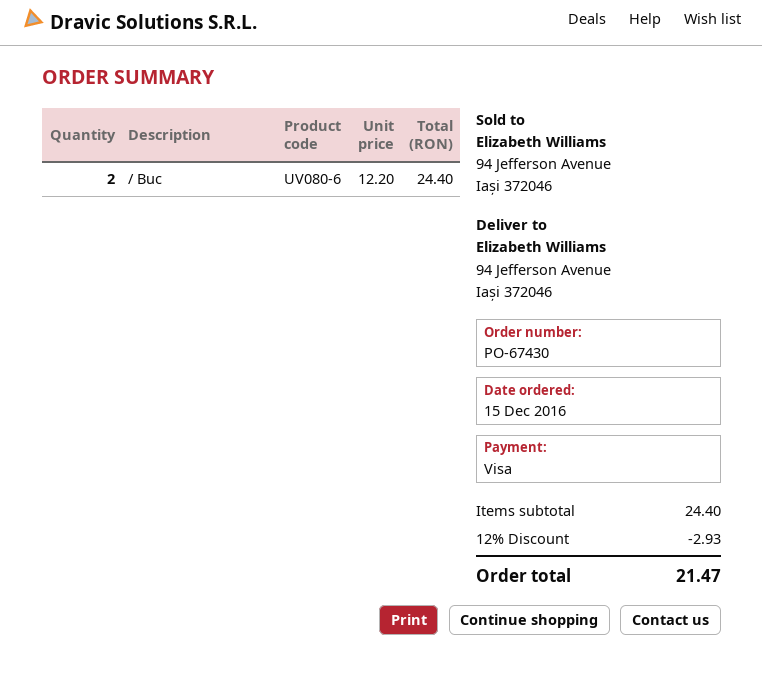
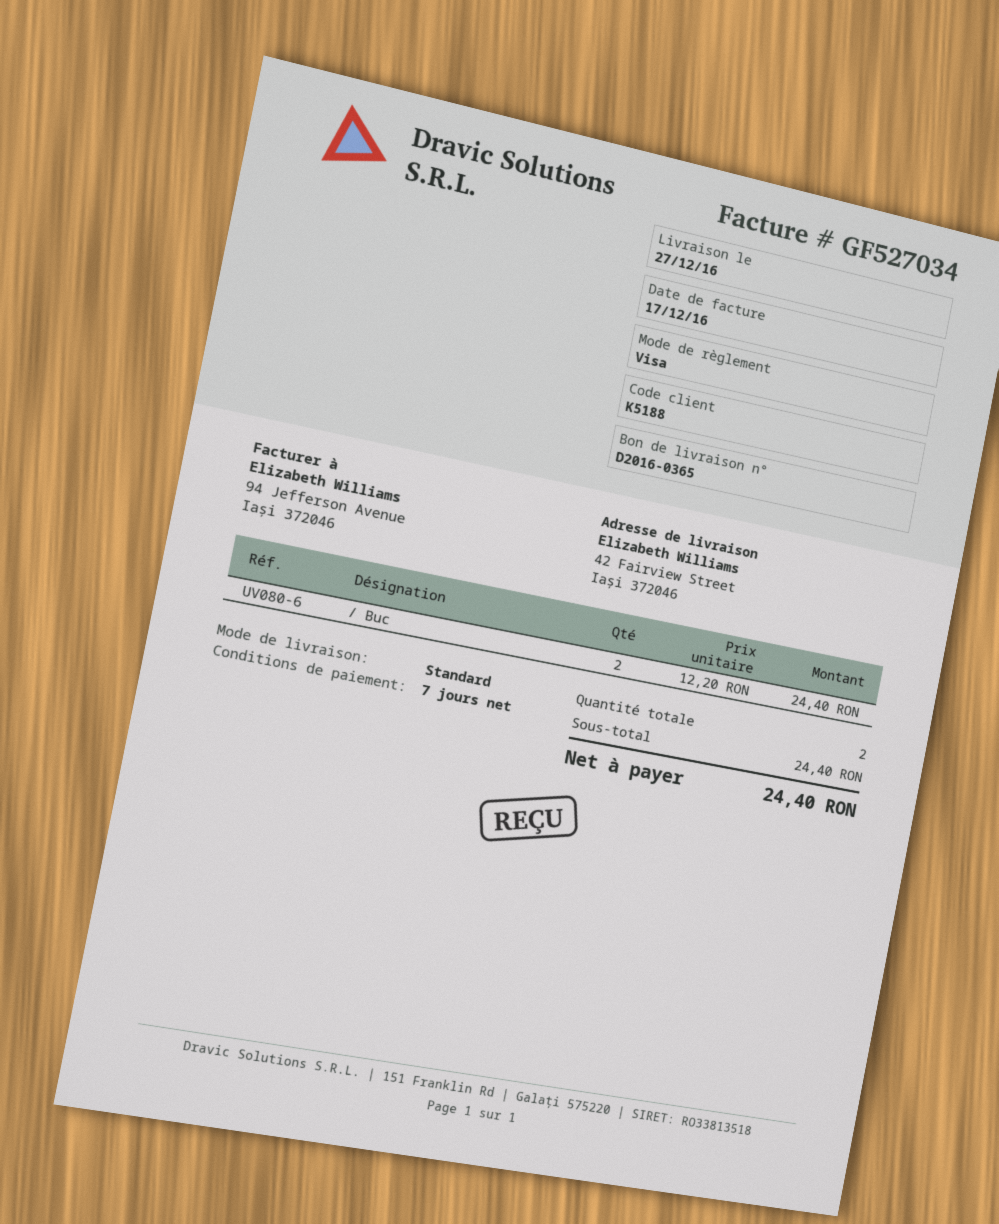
ship to: 94 Jefferson Avenue, Iași 372046 -> 42 Fairview Street, Iași 372046
discount: 12% = 2.93 -> none
total: 21.47 -> 24.40

